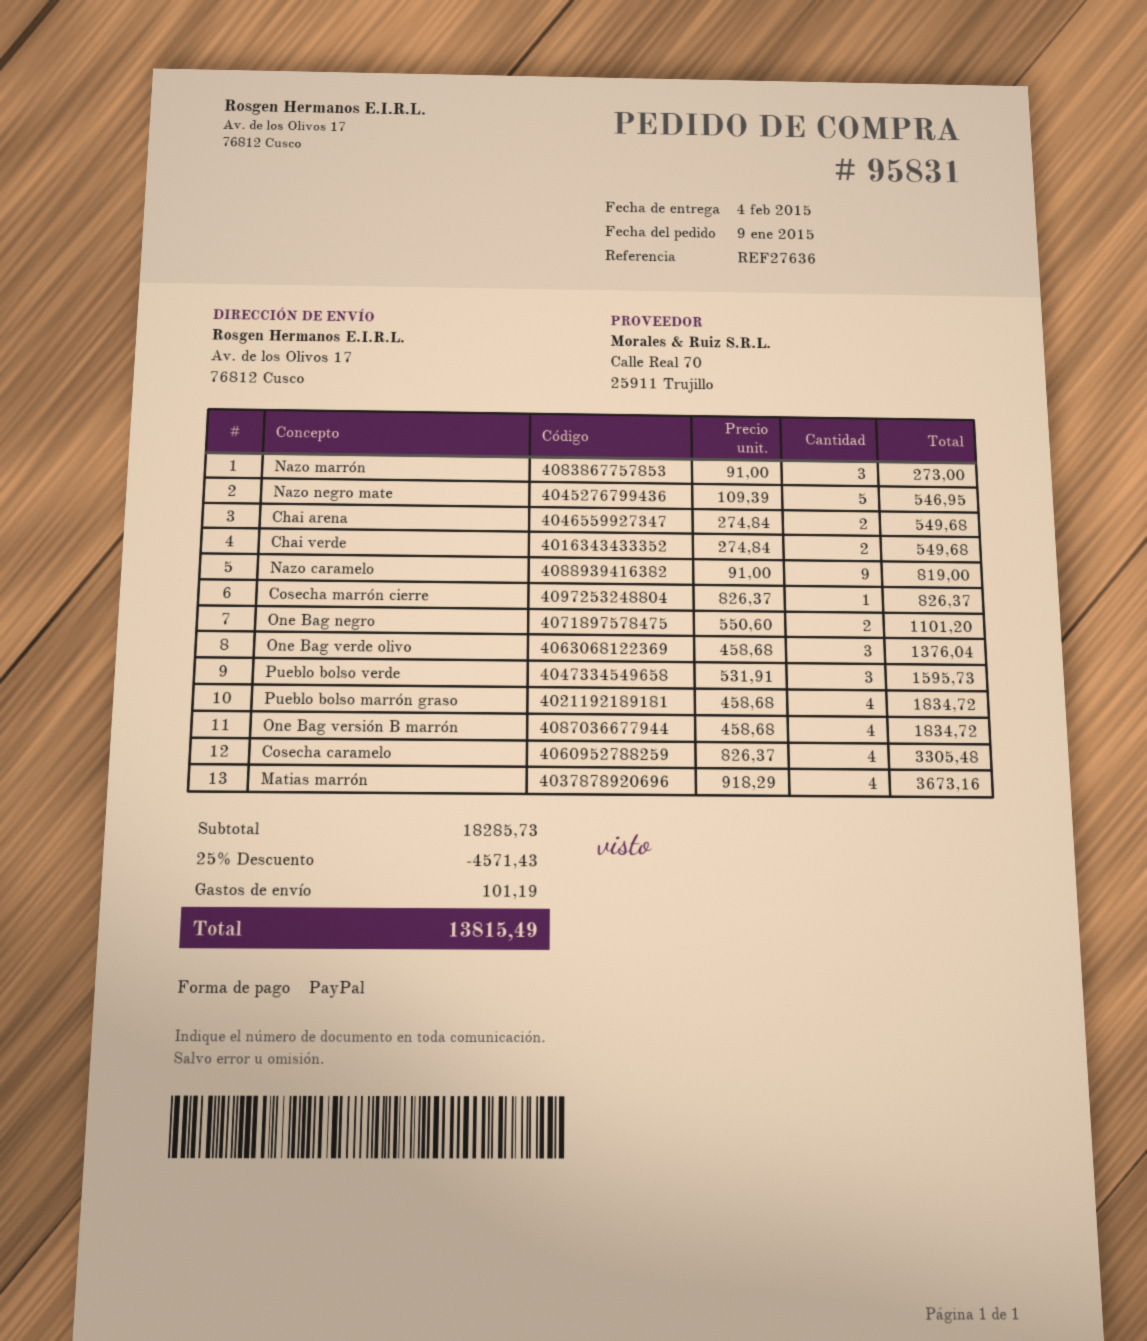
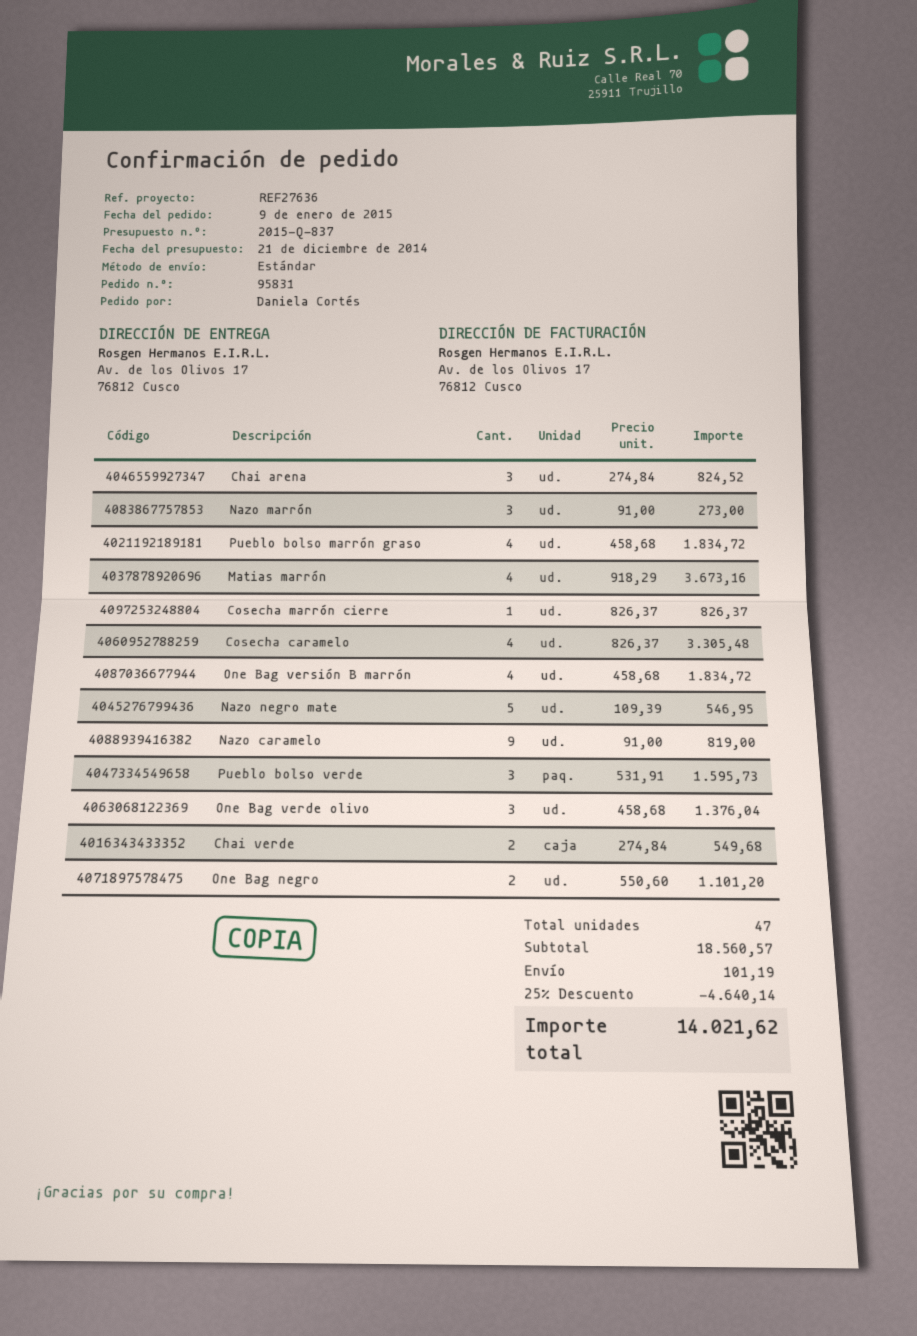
Chai arena: 2 x 274.84 = 549.68 -> 3 x 274.84 = 824.52
subtotal: 18285.73 -> 18560.57
discount: 25% = 4571.43 -> 25% = 4640.14
total: 13815.49 -> 14021.62

